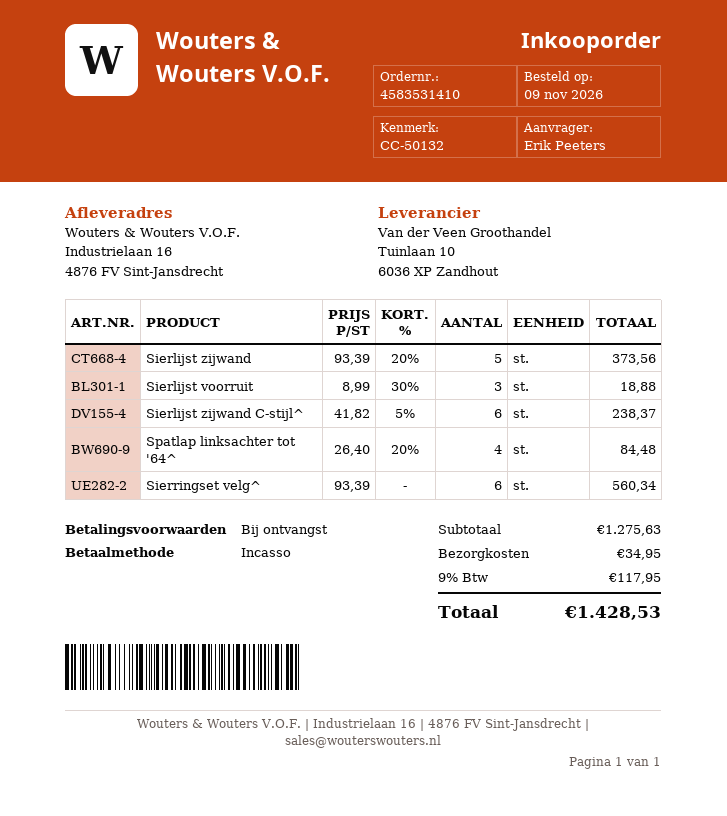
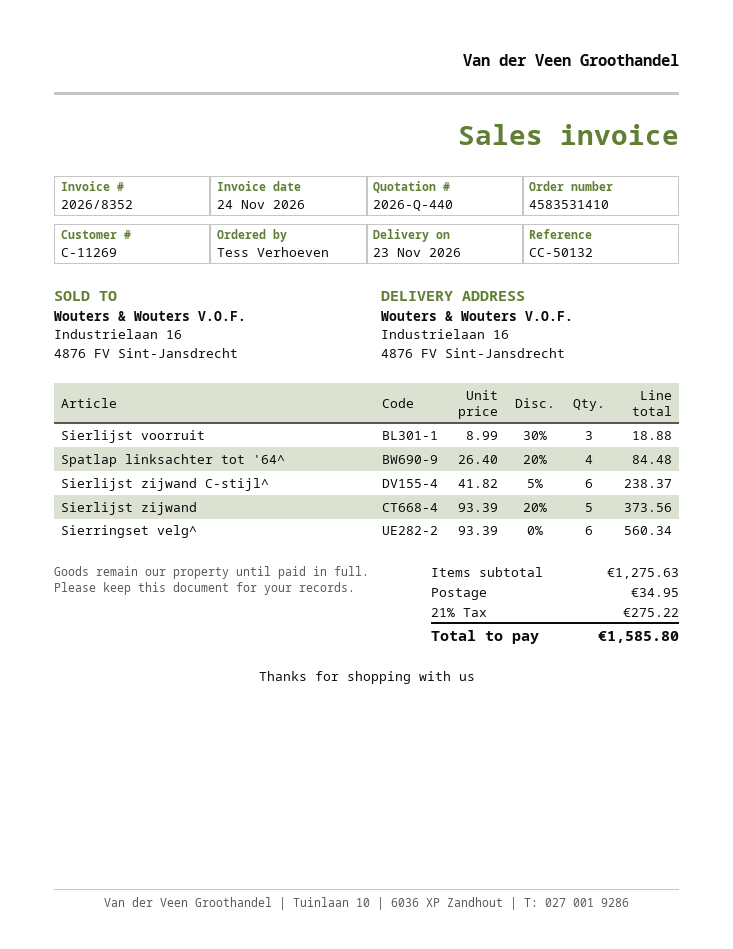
ordered by: Erik Peeters -> Tess Verhoeven
tax: 9% = 117.95 -> 21% = 275.22
total: 1428.53 -> 1585.80

